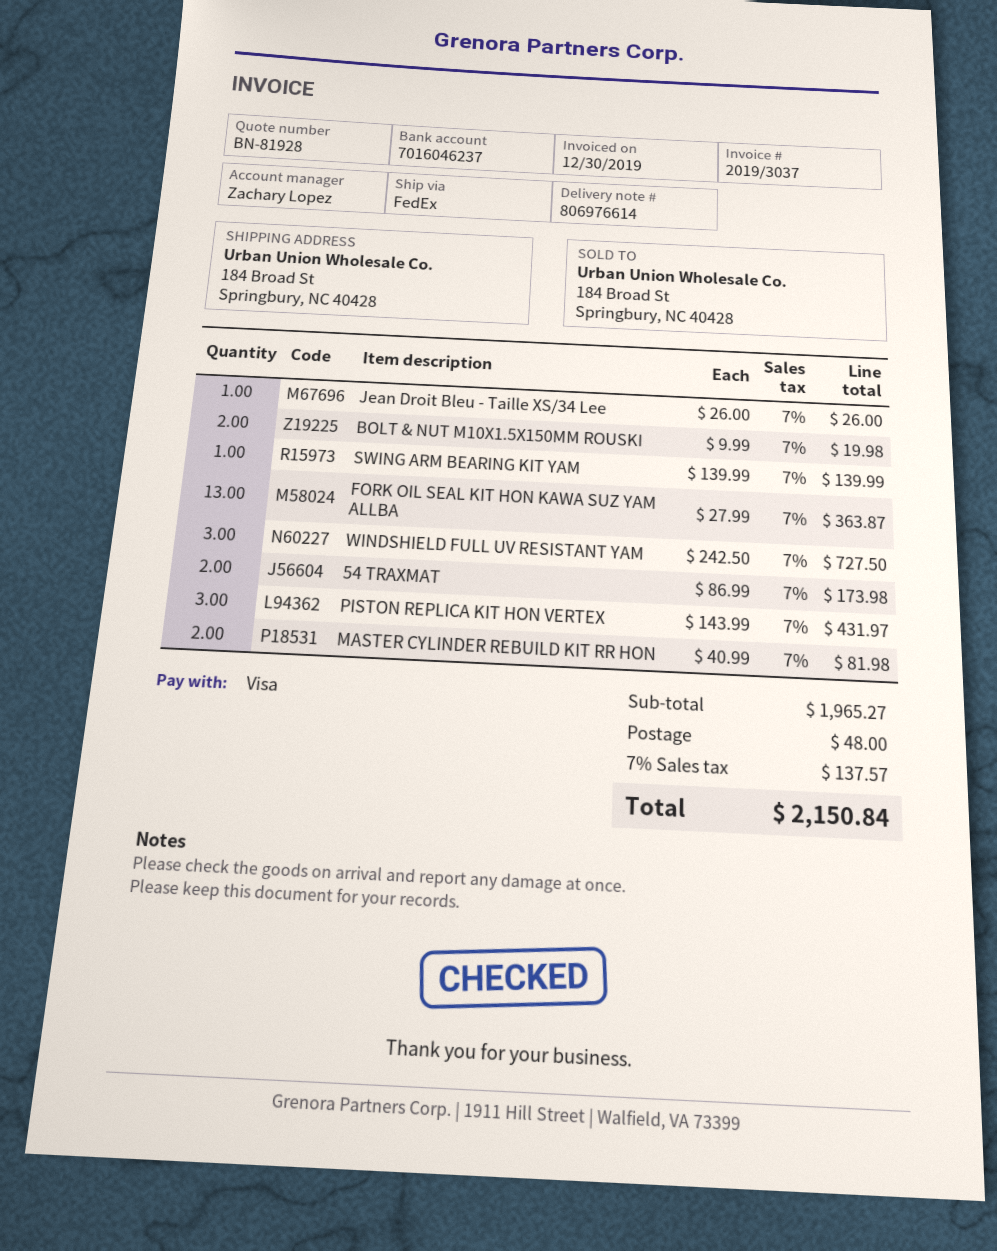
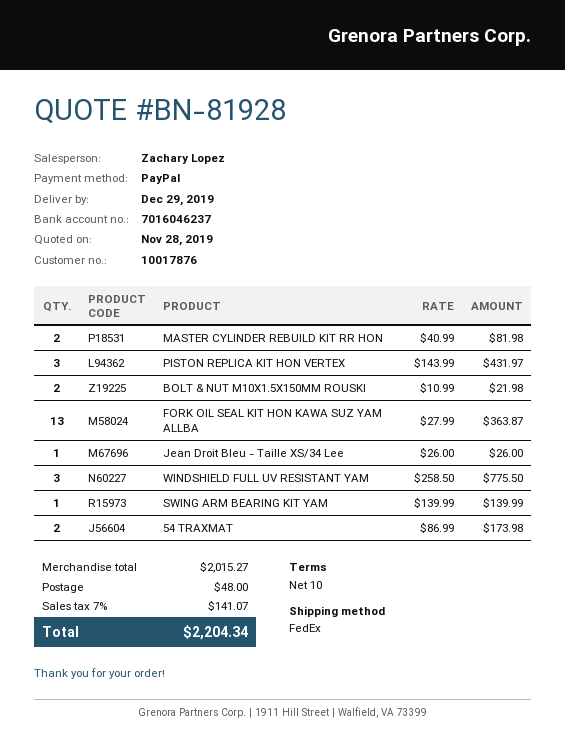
payment method: Visa -> PayPal
BOLT & NUT M10X1.5X150MM ROUSKI: 2 x 9.99 = 19.98 -> 2 x 10.99 = 21.98
WINDSHIELD FULL UV RESISTANT YAM: 3 x 242.50 = 727.50 -> 3 x 258.50 = 775.50
subtotal: 1965.27 -> 2015.27
tax: 7% = 137.57 -> 7% = 141.07
total: 2150.84 -> 2204.34

